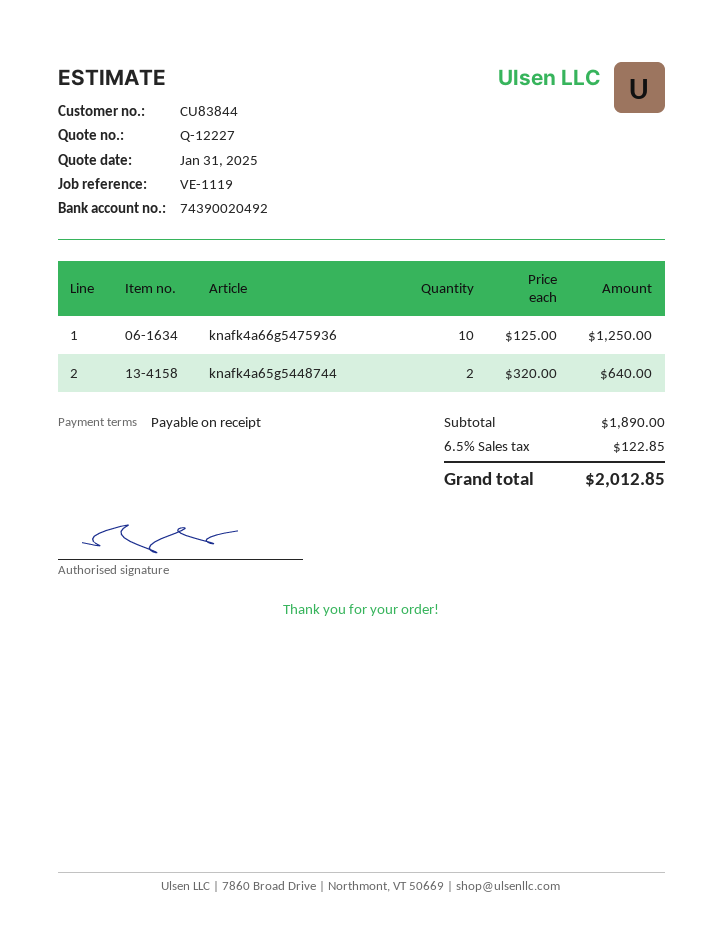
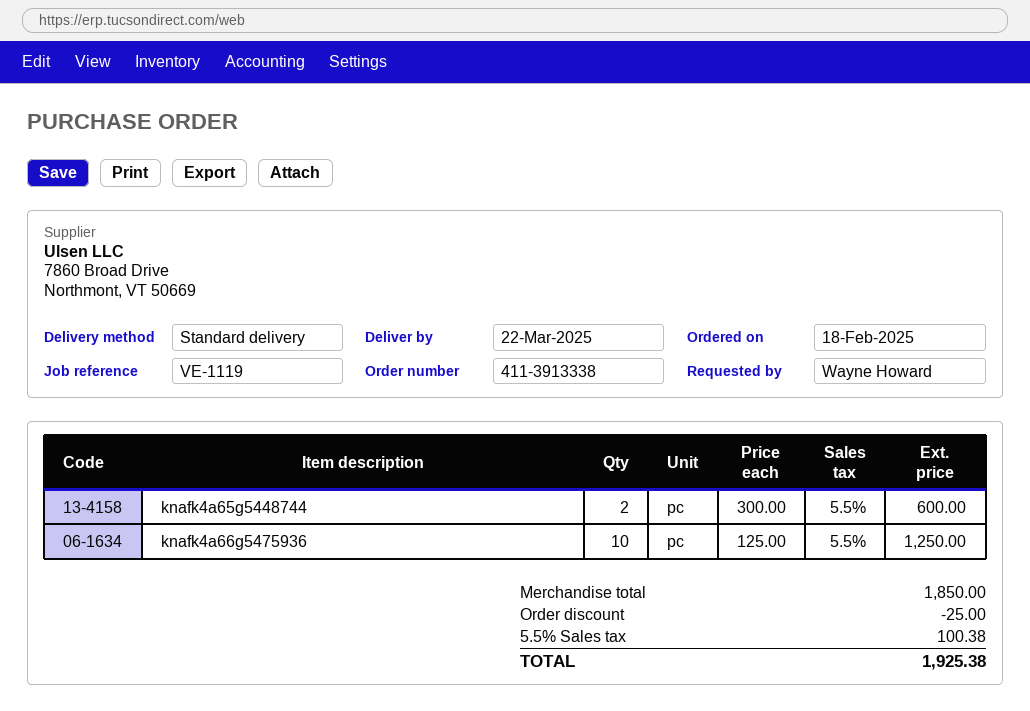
knafk4a65g5448744: 2 x 320.00 = 640.00 -> 2 x 300.00 = 600.00
subtotal: 1890.00 -> 1850.00
discount: none -> 25.00
tax: 6.5% = 122.85 -> 5.5% = 100.38
total: 2012.85 -> 1925.38

